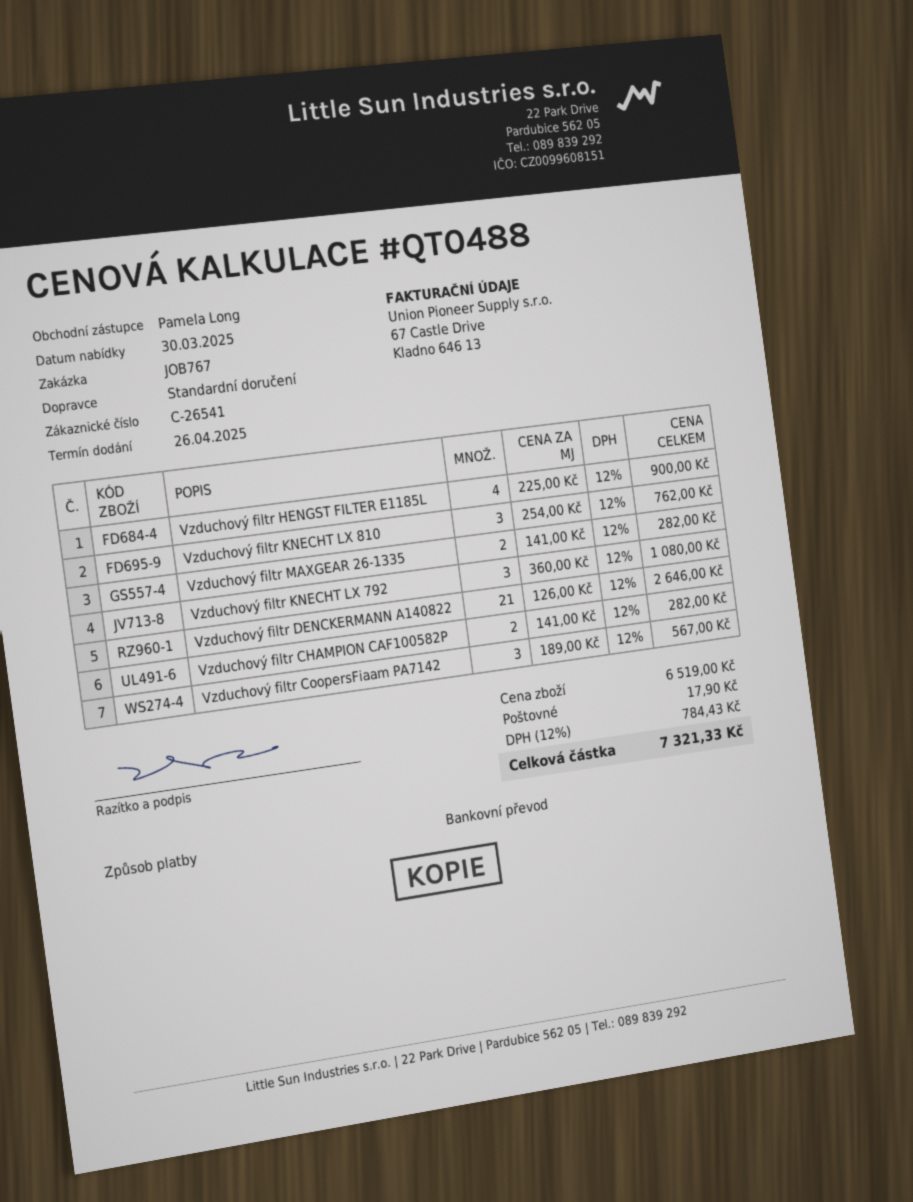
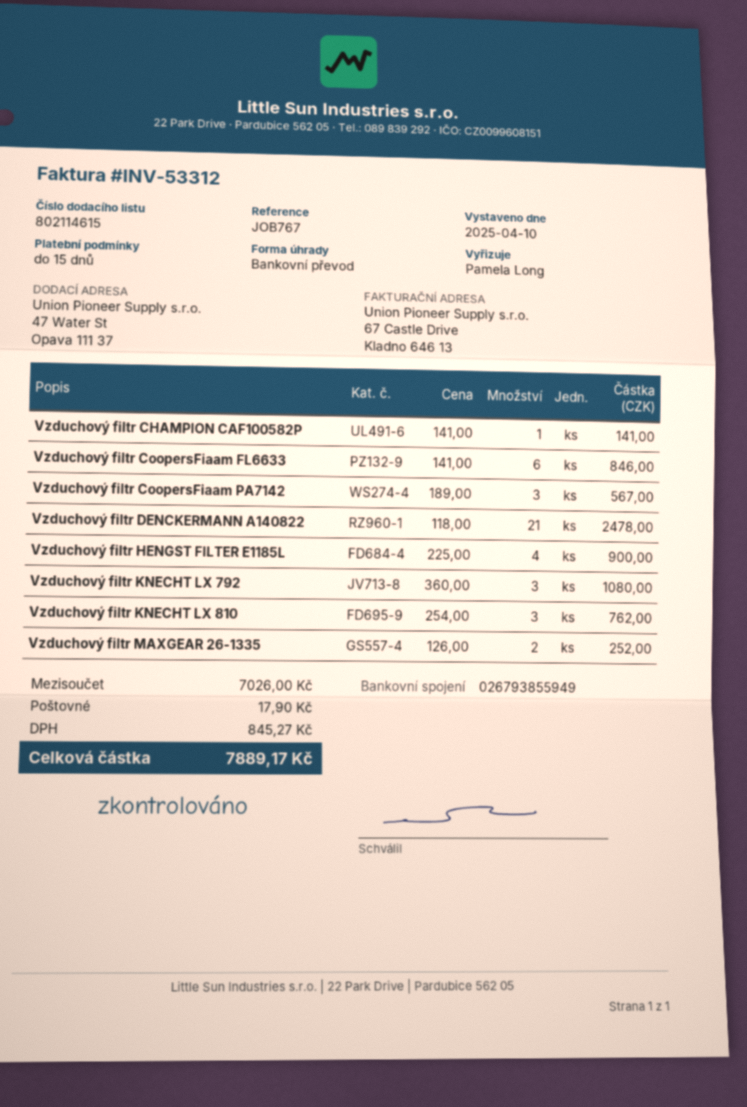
Vzduchový filtr MAXGEAR 26-1335: 2 x 141.00 = 282.00 -> 2 x 126.00 = 252.00
Vzduchový filtr DENCKERMANN A140822: 21 x 126.00 = 2646.00 -> 21 x 118.00 = 2478.00
Vzduchový filtr CHAMPION CAF100582P: 2 x 141.00 = 282.00 -> 1 x 141.00 = 141.00
Vzduchový filtr CoopersFiaam FL6633: none -> 6 x 141.00 = 846.00
subtotal: 6519.00 -> 7026.00
tax: 784.43 -> 845.27
total: 7321.33 -> 7889.17

